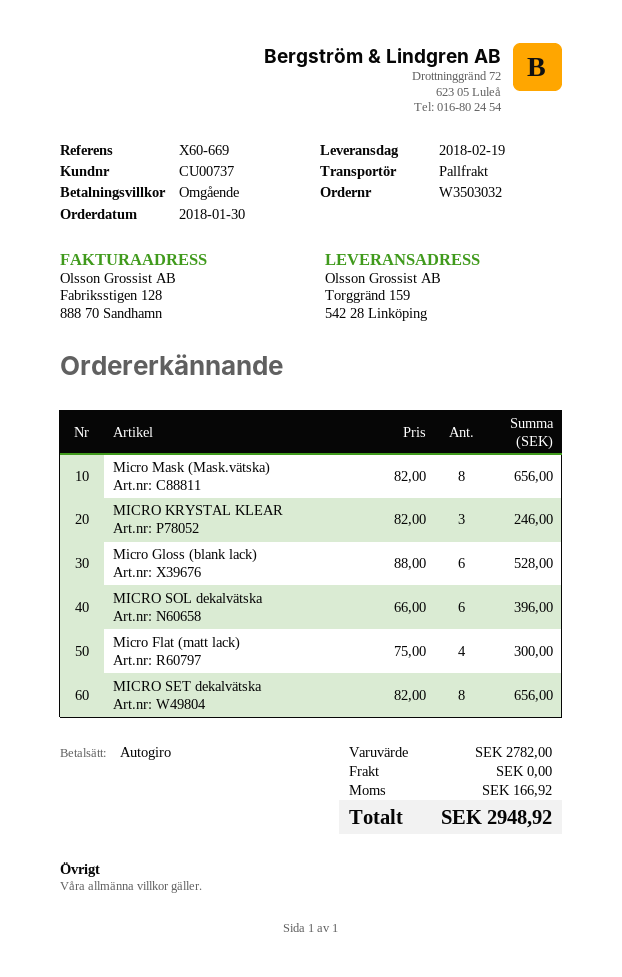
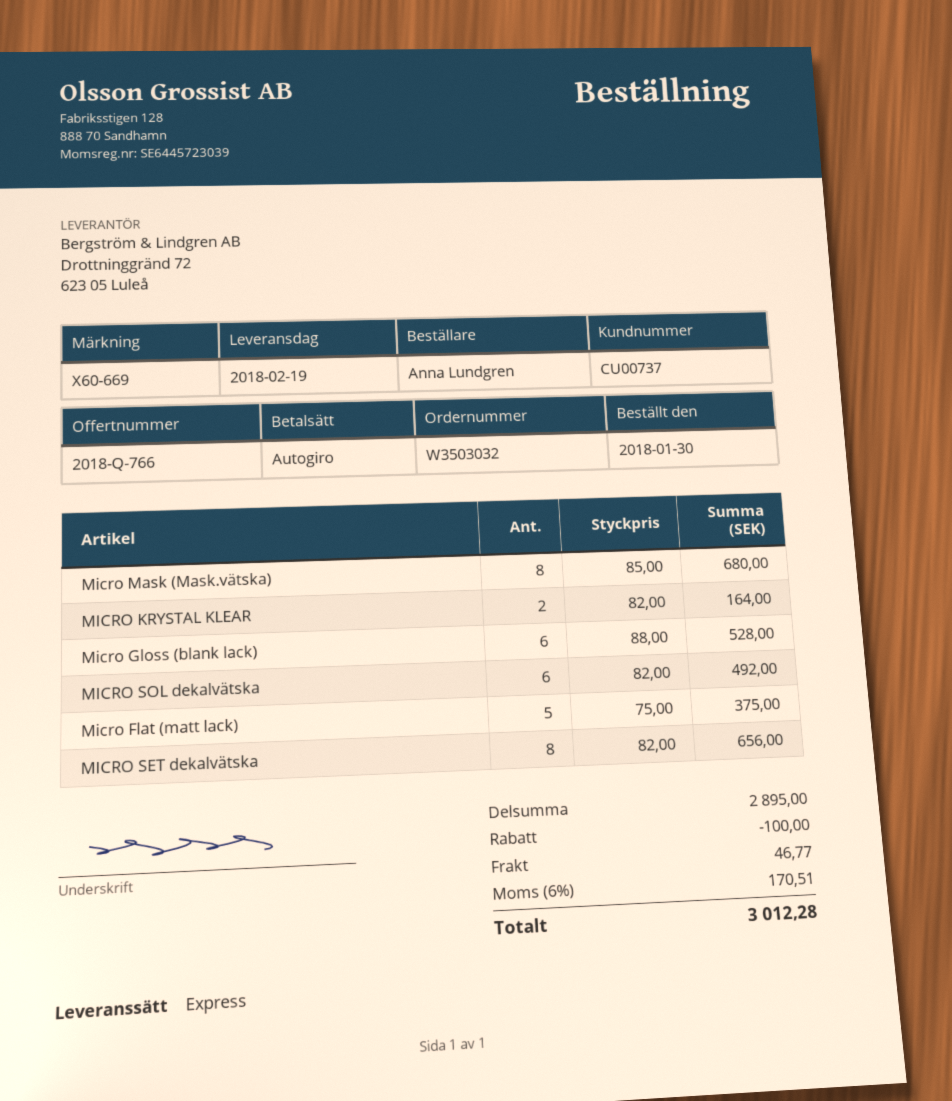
shipping method: pallet freight -> express
Micro Mask (Mask.vätska): 8 x 82.00 = 656.00 -> 8 x 85.00 = 680.00
MICRO KRYSTAL KLEAR: 3 x 82.00 = 246.00 -> 2 x 82.00 = 164.00
MICRO SOL dekalvätska: 6 x 66.00 = 396.00 -> 6 x 82.00 = 492.00
Micro Flat (matt lack): 4 x 75.00 = 300.00 -> 5 x 75.00 = 375.00
subtotal: 2782.00 -> 2895.00
discount: none -> 100.00
shipping: 0.00 -> 46.77
tax: 166.92 -> 170.51
total: 2948.92 -> 3012.28

